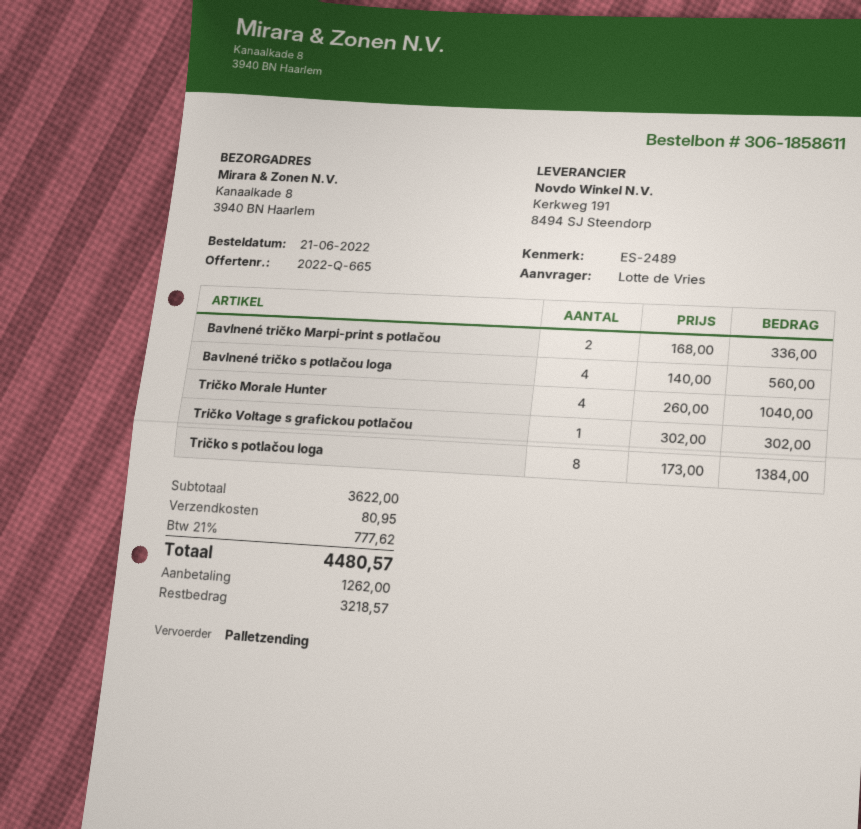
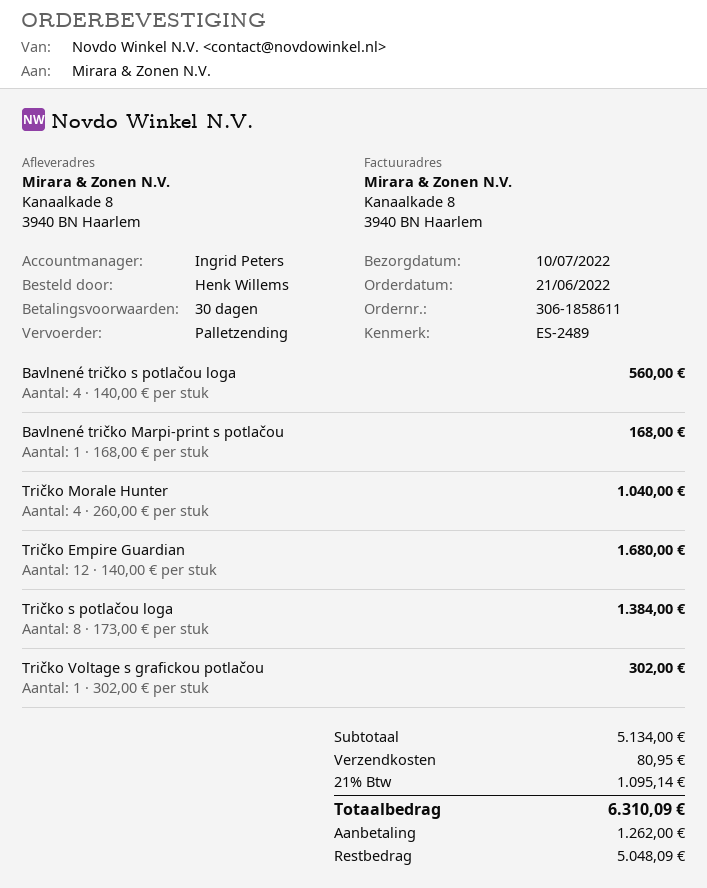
ordered by: Lotte de Vries -> Henk Willems
Bavlnené tričko Marpi-print s potlačou: 2 x 168.00 = 336.00 -> 1 x 168.00 = 168.00
Tričko Empire Guardian: none -> 12 x 140.00 = 1680.00
subtotal: 3622.00 -> 5134.00
tax: 21% = 777.62 -> 21% = 1095.14
total: 4480.57 -> 6310.09
balance: 3218.57 -> 5048.09

